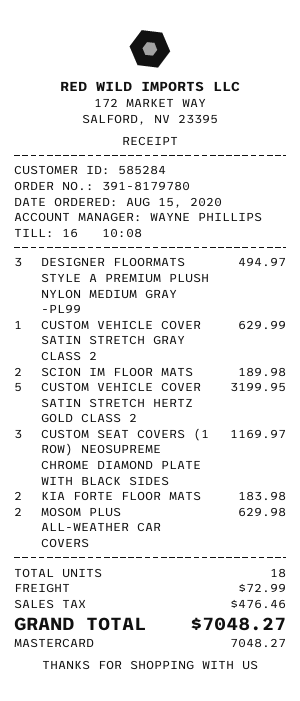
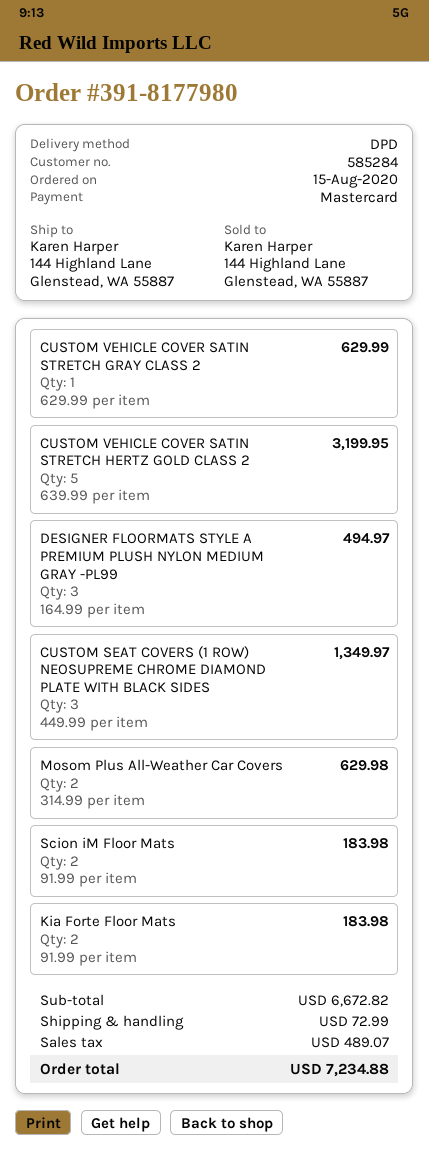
order number: 391-8179780 -> 391-8177980
SCION IM FLOOR MATS: 2 for 189.98 -> 2 for 183.98
CUSTOM SEAT COVERS (1 ROW) NEOSUPREME CHROME DIAMOND PLATE WITH BLACK SIDES: 3 for 1169.97 -> 3 for 1349.97
tax: 476.46 -> 489.07
total: 7048.27 -> 7234.88

